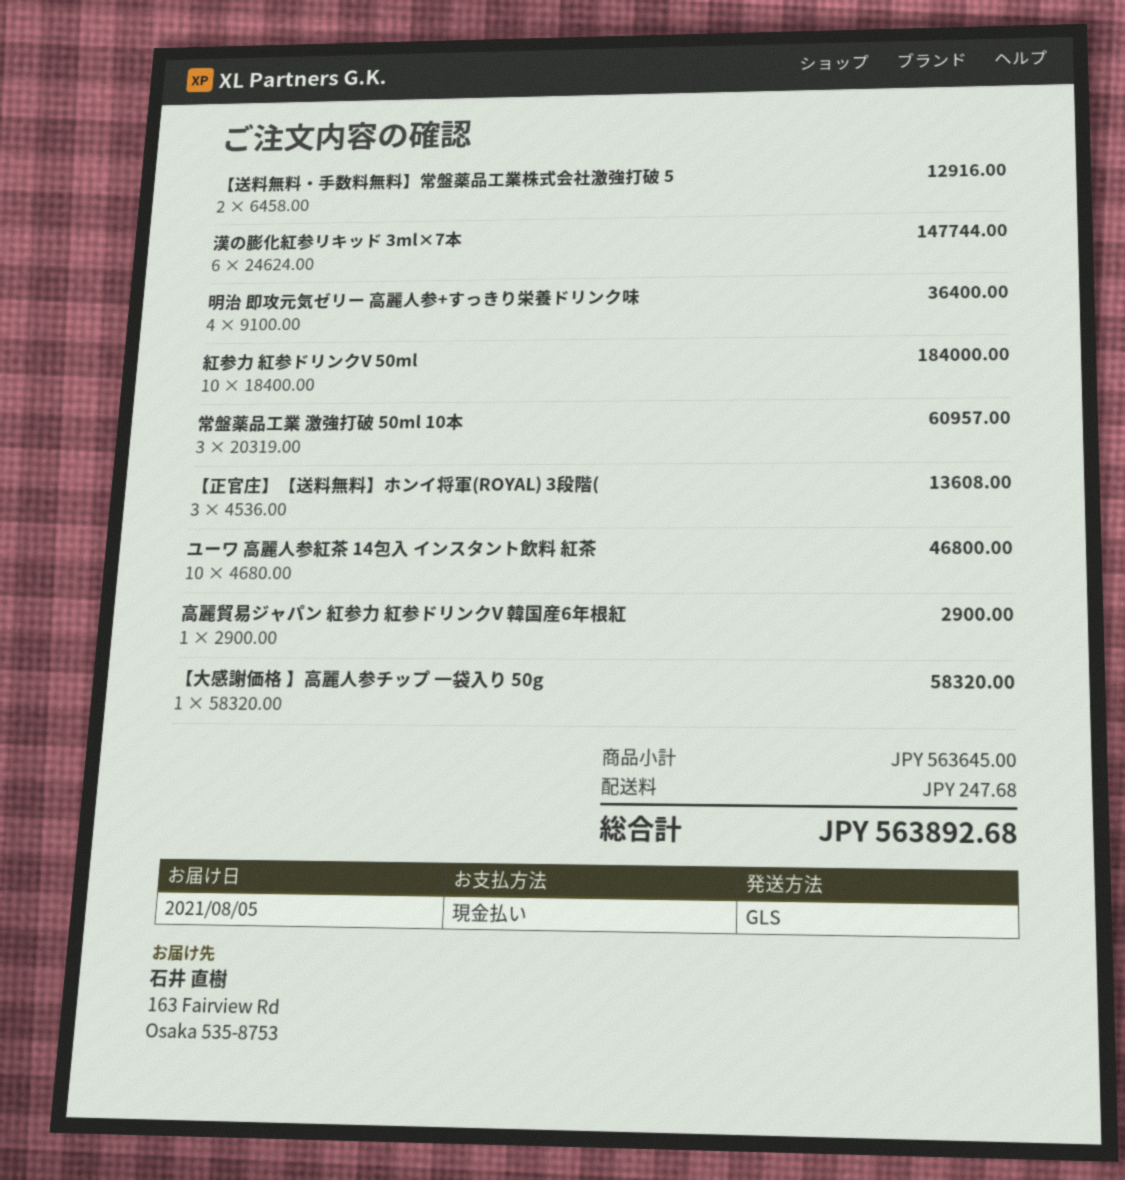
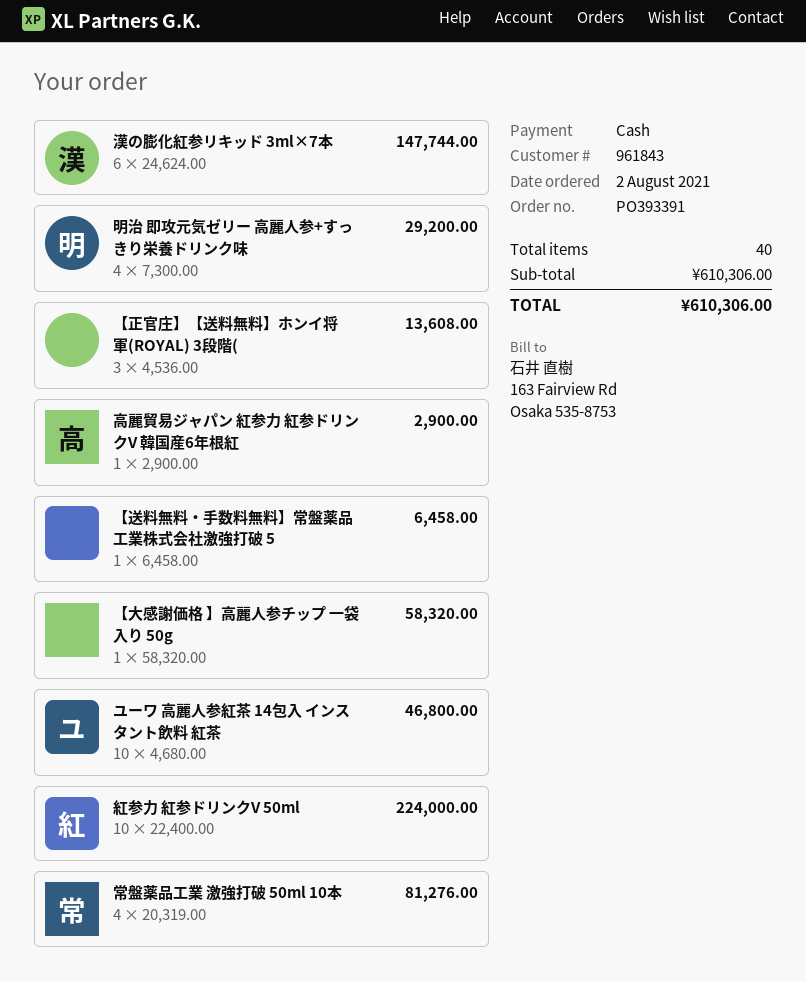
【送料無料・手数料無料】常盤薬品工業株式会社激強打破 5: 2 x 6458.00 = 12916.00 -> 1 x 6458.00 = 6458.00
明治 即攻元気ゼリー 高麗人参+すっきり栄養ドリンク味: 4 x 9100.00 = 36400.00 -> 4 x 7300.00 = 29200.00
紅参力 紅参ドリンクV 50ml: 10 x 18400.00 = 184000.00 -> 10 x 22400.00 = 224000.00
常盤薬品工業 激強打破 50ml 10本: 3 x 20319.00 = 60957.00 -> 4 x 20319.00 = 81276.00
subtotal: 563645.00 -> 610306.00
shipping: 247.68 -> none
total: 563892.68 -> 610306.00

